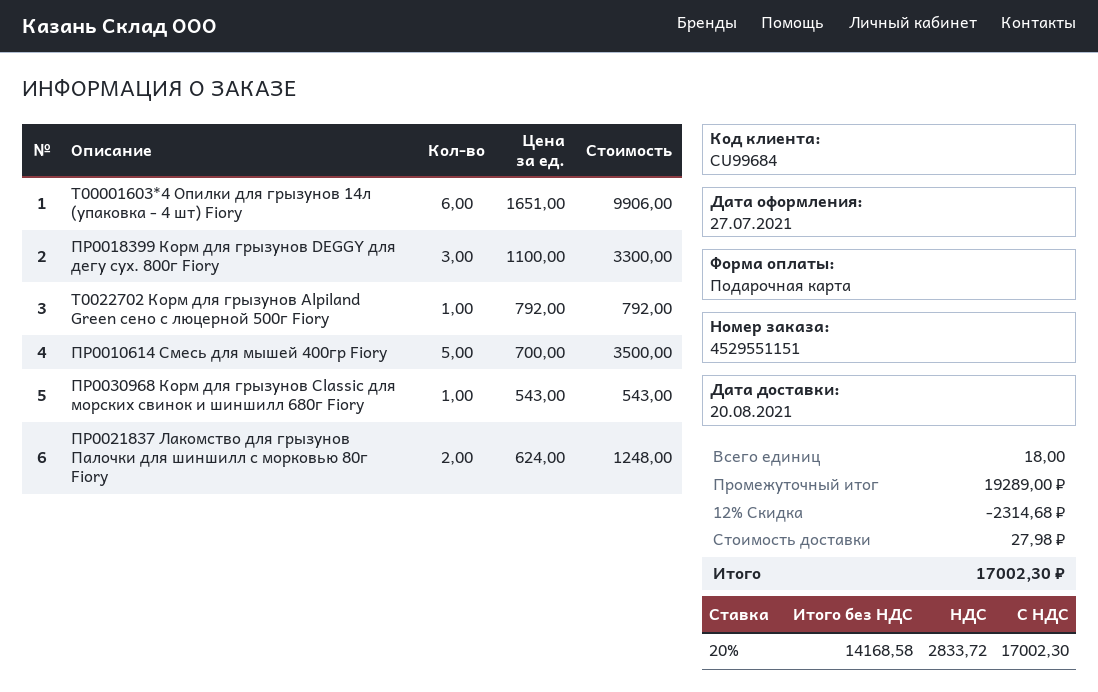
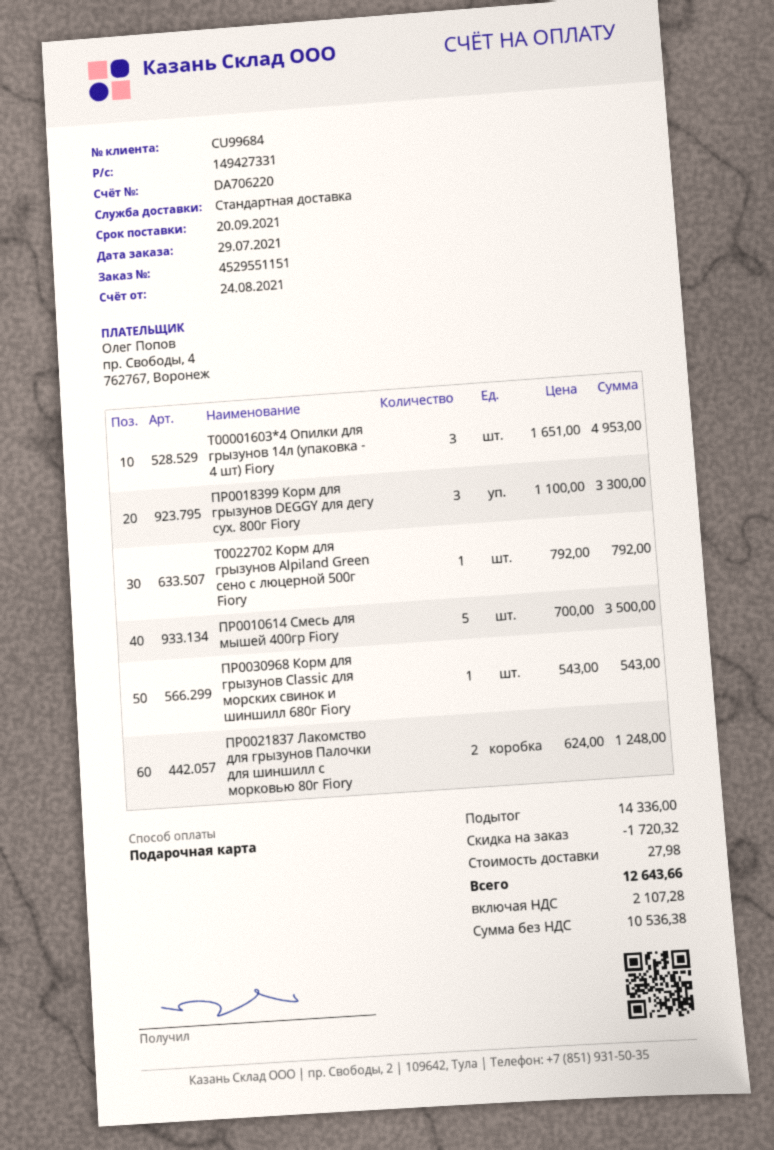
order date: 2021-07-27 -> 2021-07-29
delivery date: 2021-08-20 -> 2021-09-20
Т00001603*4 Опилки для грызунов 14л (упаковка - 4 шт) Fiory: 6 x 1651.00 = 9906.00 -> 3 x 1651.00 = 4953.00
subtotal: 19289.00 -> 14336.00
discount: 2314.68 -> 1720.32
net: 14168.58 -> 10536.38
tax: 2833.72 -> 2107.28
total: 17002.30 -> 12643.66

